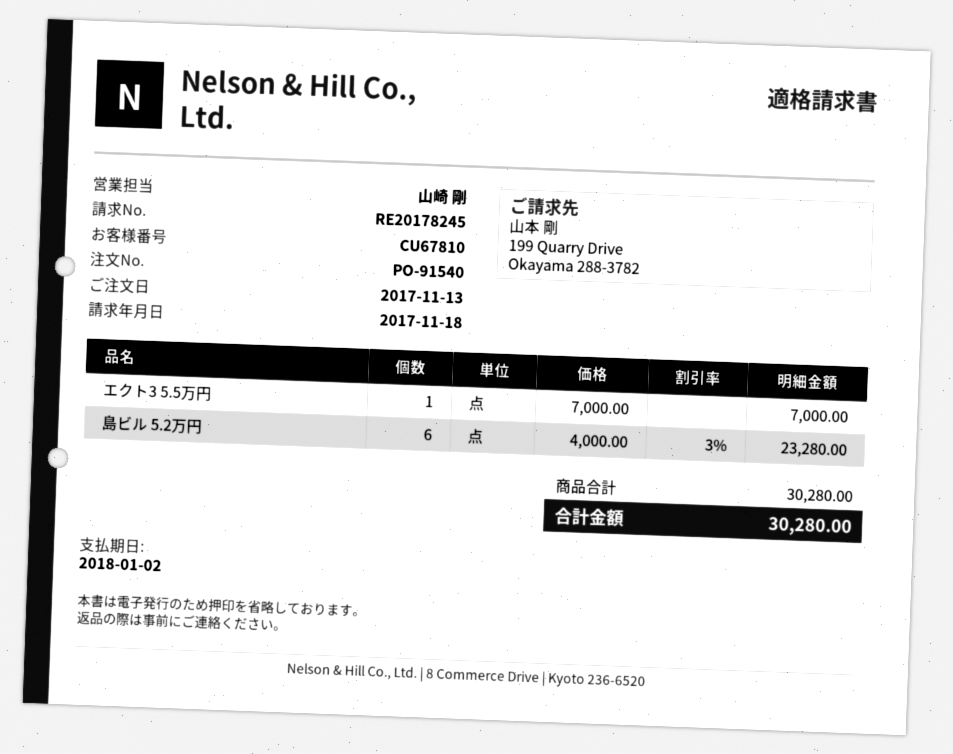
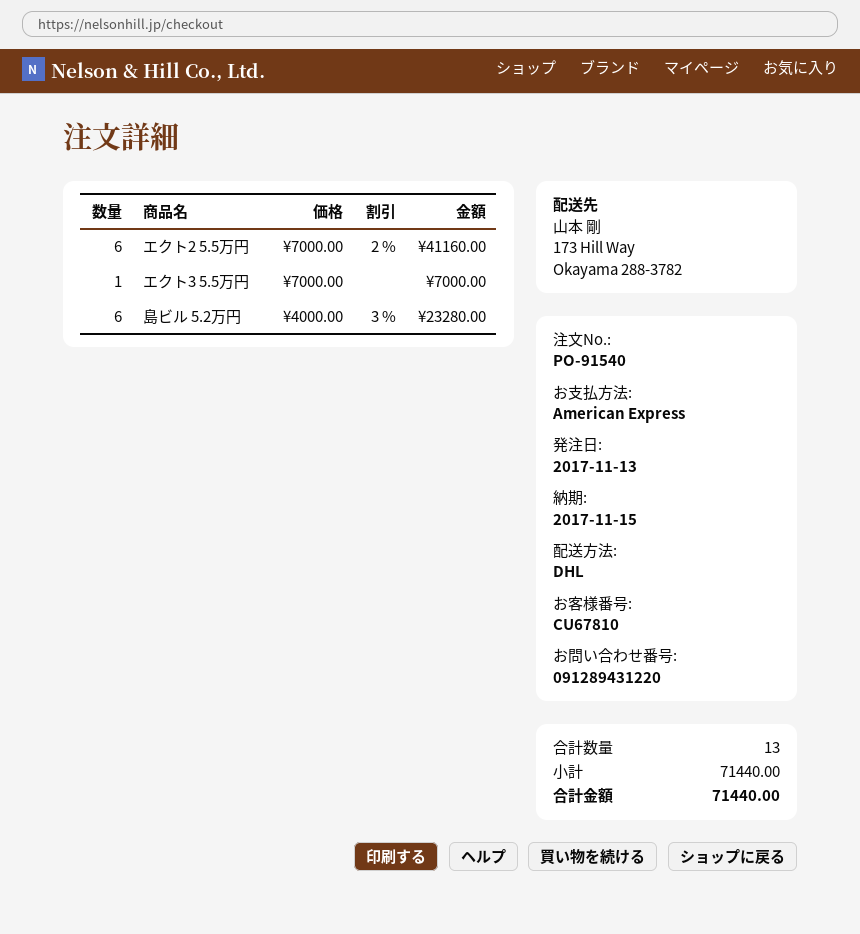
エクト2 5.5万円: none -> 6 x 7000.00 - 2% = 41160.00
subtotal: 30280.00 -> 71440.00
total: 30280.00 -> 71440.00

